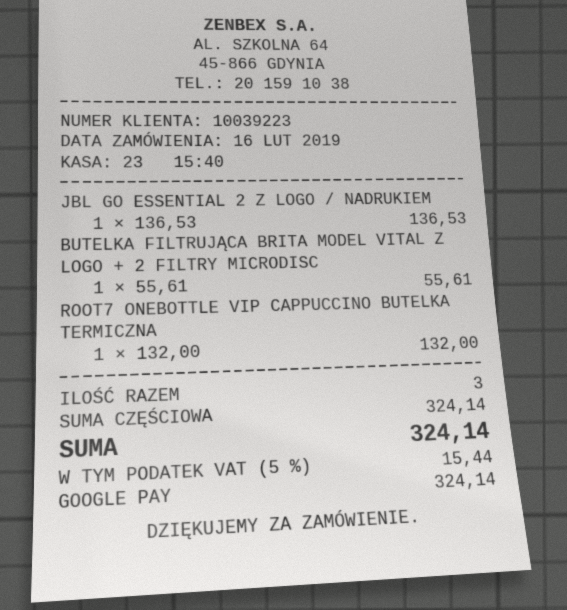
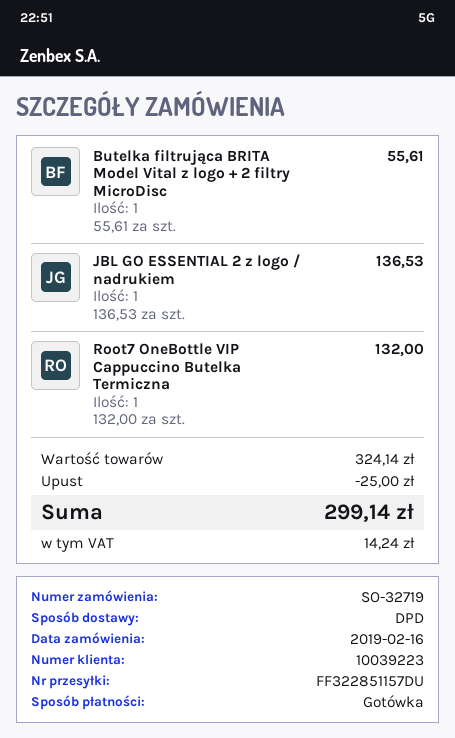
payment method: Google Pay -> cash
discount: none -> 25.00
tax: 15.44 -> 14.24
total: 324.14 -> 299.14

